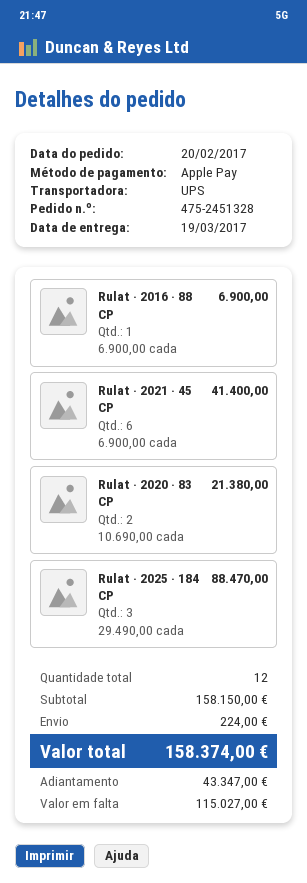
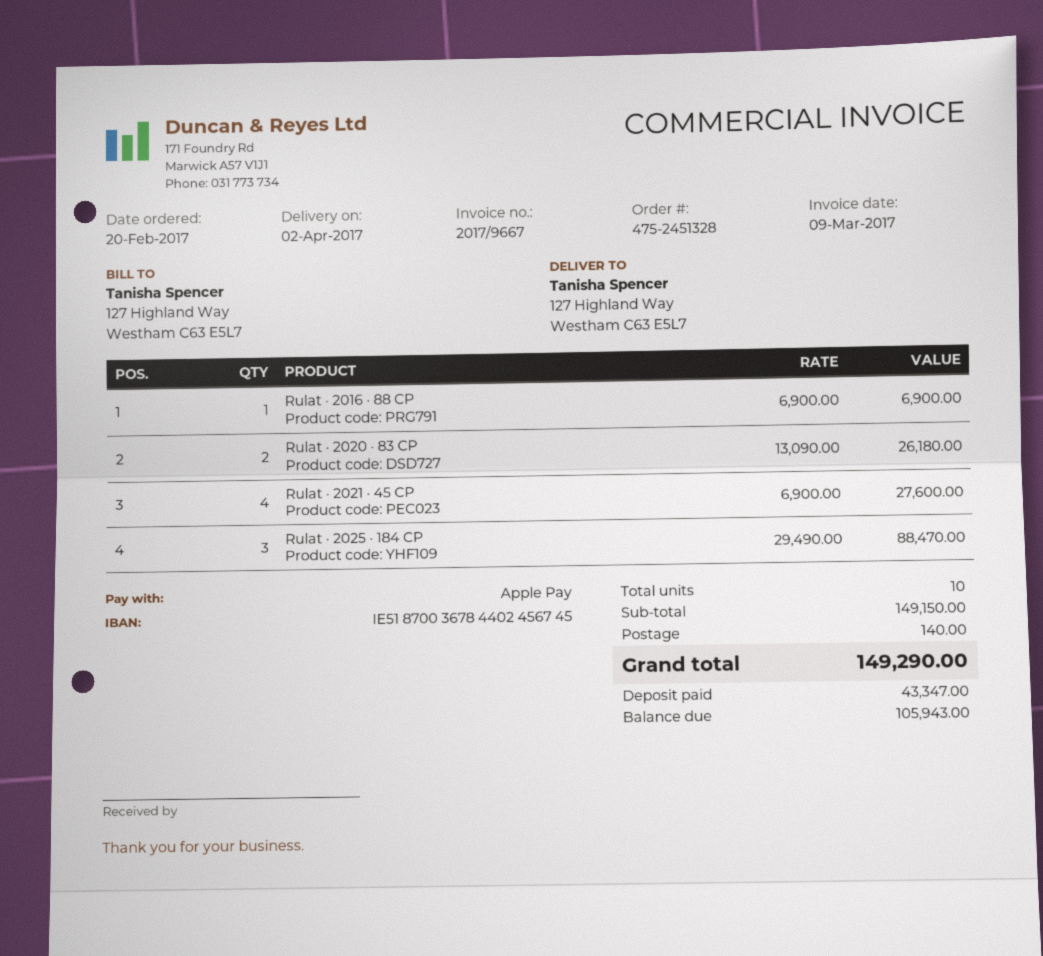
delivery date: 2017-03-19 -> 2017-04-02
Rulat · 2021 · 45 CP: 6 x 6900.00 = 41400.00 -> 4 x 6900.00 = 27600.00
Rulat · 2020 · 83 CP: 2 x 10690.00 = 21380.00 -> 2 x 13090.00 = 26180.00
total quantity: 12 -> 10
subtotal: 158150.00 -> 149150.00
shipping: 224.00 -> 140.00
total: 158374.00 -> 149290.00
balance: 115027.00 -> 105943.00

